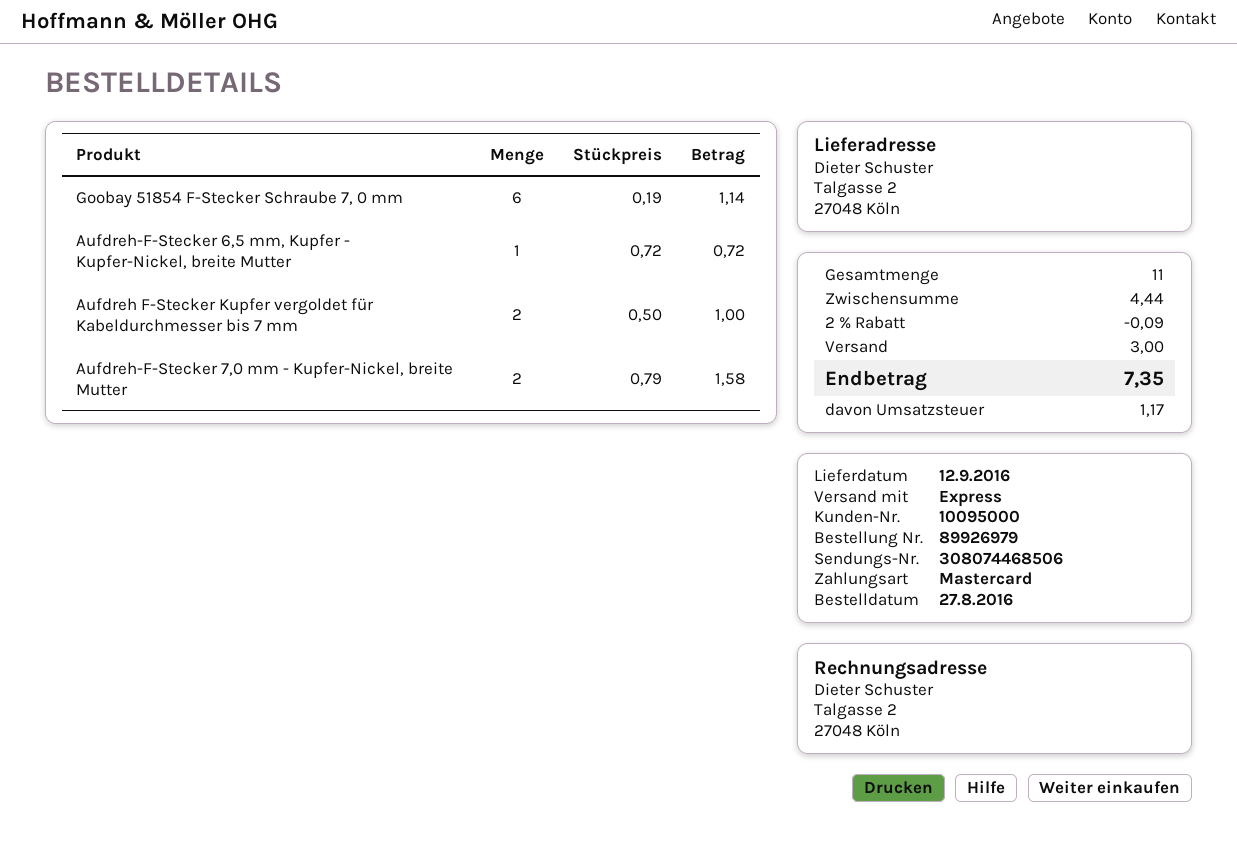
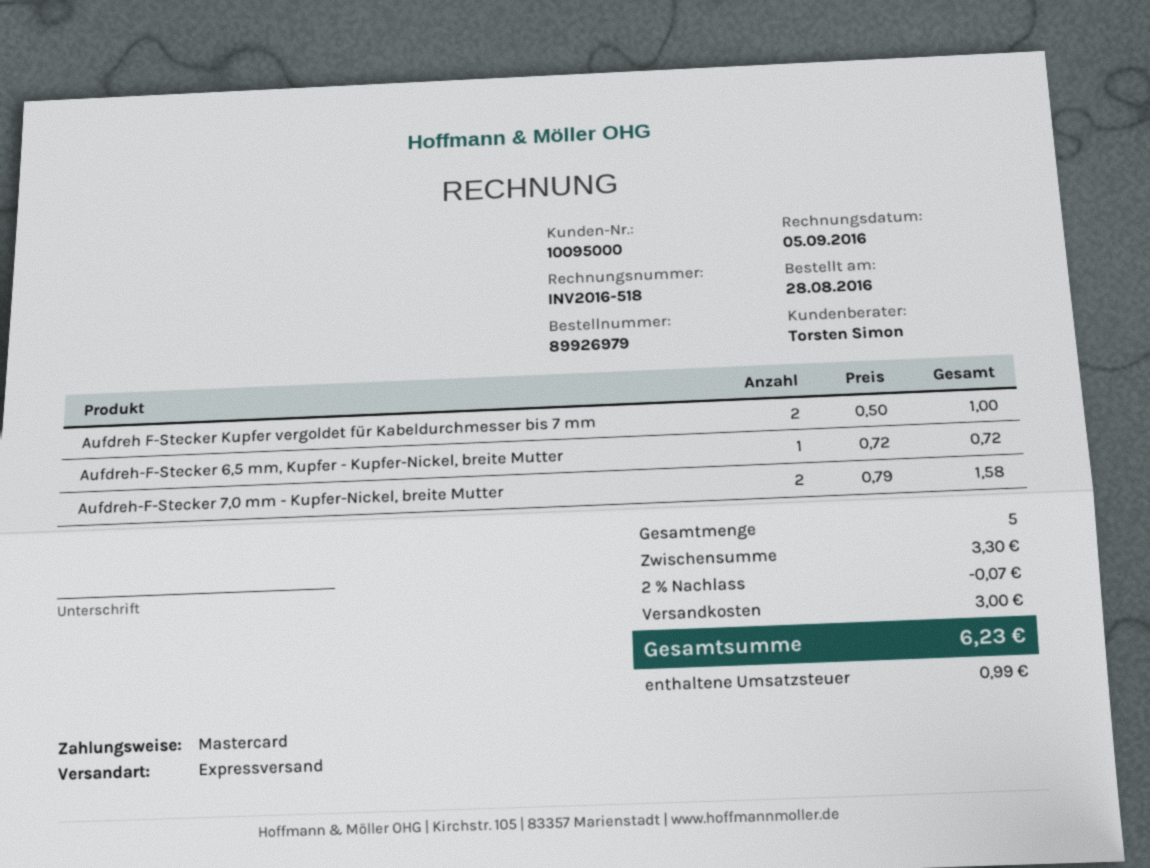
order date: 2016-08-27 -> 2016-08-28
Goobay 51854 F-Stecker Schraube 7, 0 mm: 6 x 0.19 = 1.14 -> none
total quantity: 11 -> 5
subtotal: 4.44 -> 3.30
discount: 2% = 0.09 -> 2% = 0.07
tax: 1.17 -> 0.99
total: 7.35 -> 6.23

